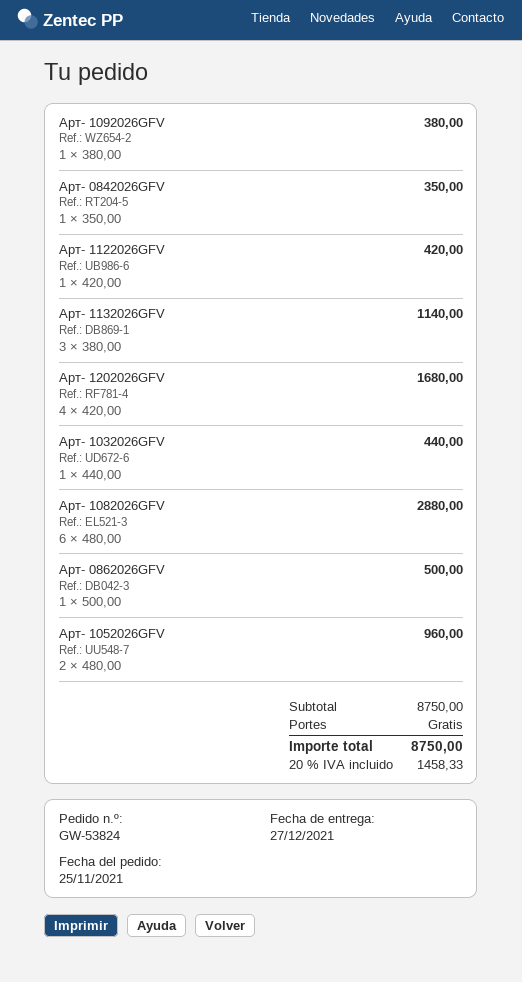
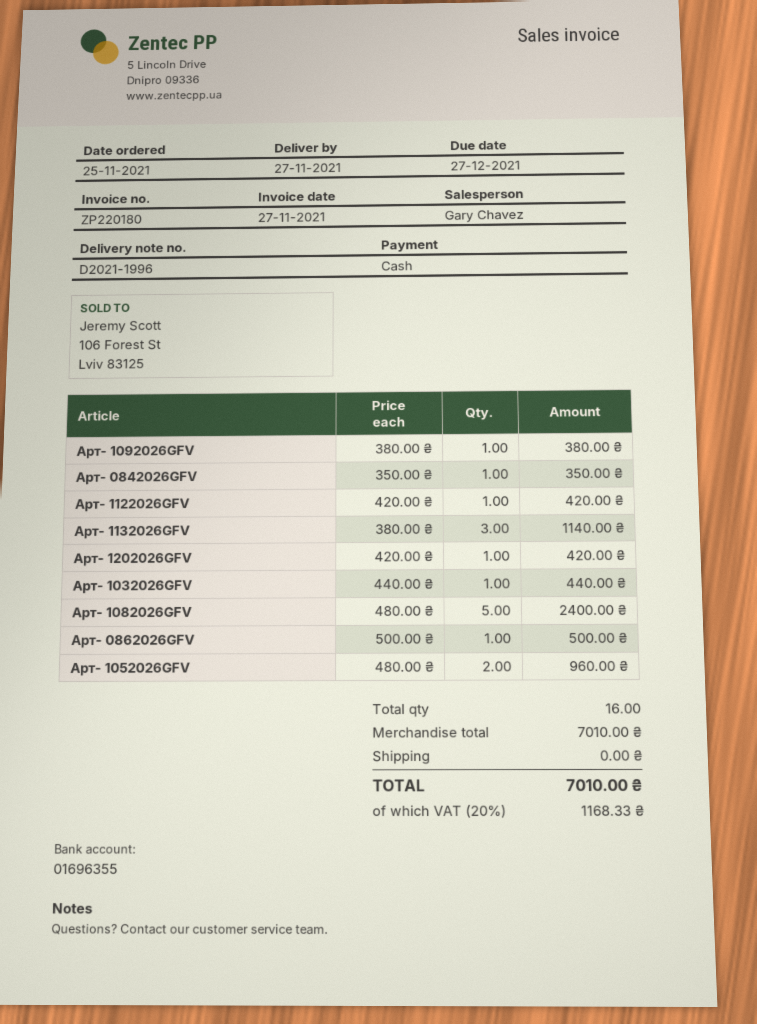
delivery date: 2021-12-27 -> 2021-11-27
Арт- 1202026GFV: 4 x 420.00 = 1680.00 -> 1 x 420.00 = 420.00
Арт- 1082026GFV: 6 x 480.00 = 2880.00 -> 5 x 480.00 = 2400.00
subtotal: 8750.00 -> 7010.00
tax: 20% = 1458.33 -> 20% = 1168.33
total: 8750.00 -> 7010.00

